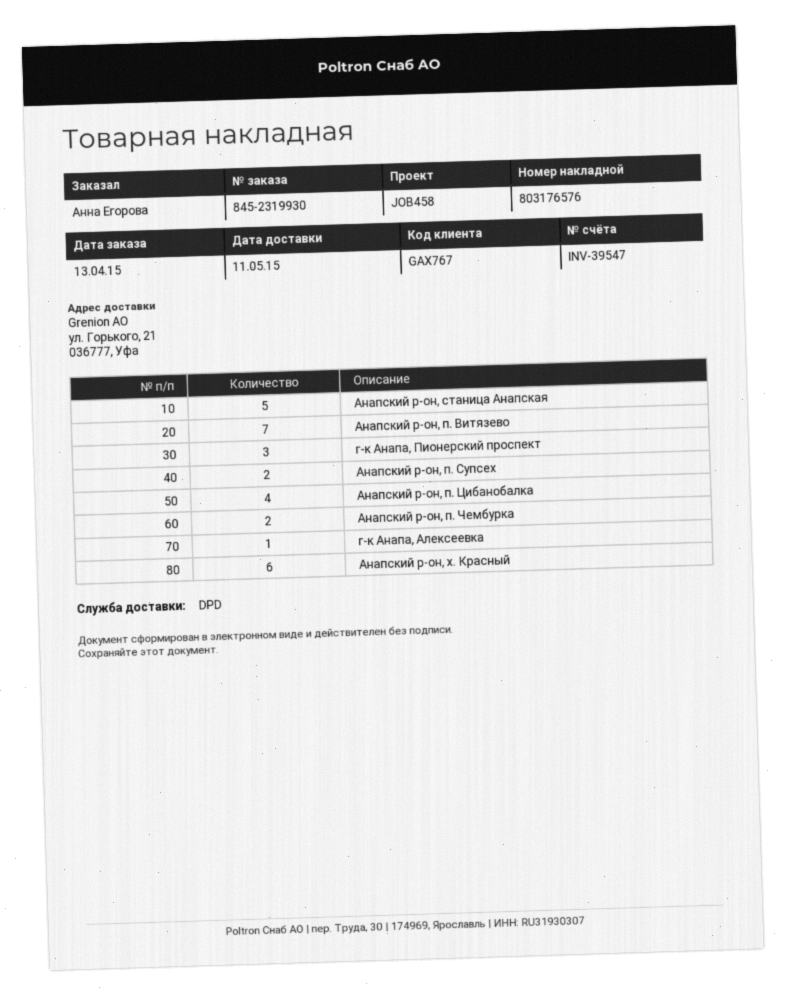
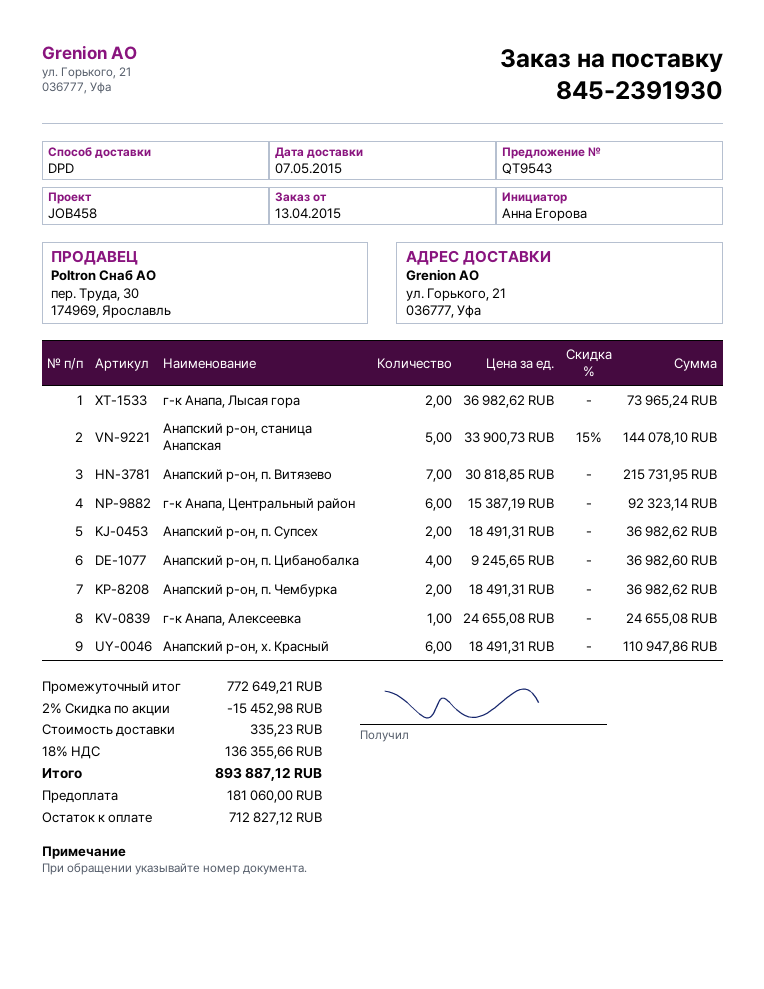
order number: 845-2319930 -> 845-2391930
delivery date: 2015-05-11 -> 2015-05-07
г-к Анапа, Пионерский проспект: 3 -> none
г-к Анапа, Лысая гора: none -> 2
г-к Анапа, Центральный район: none -> 6

